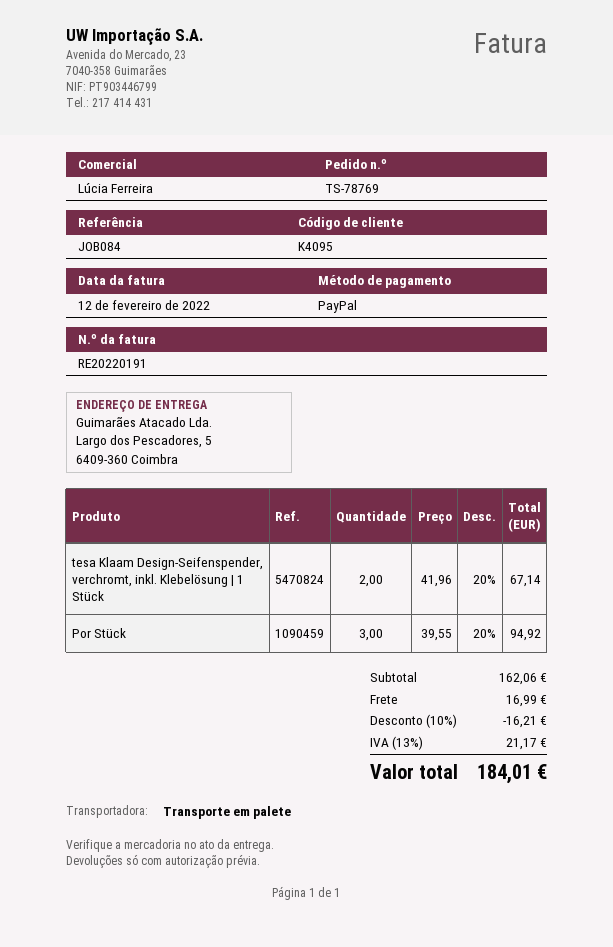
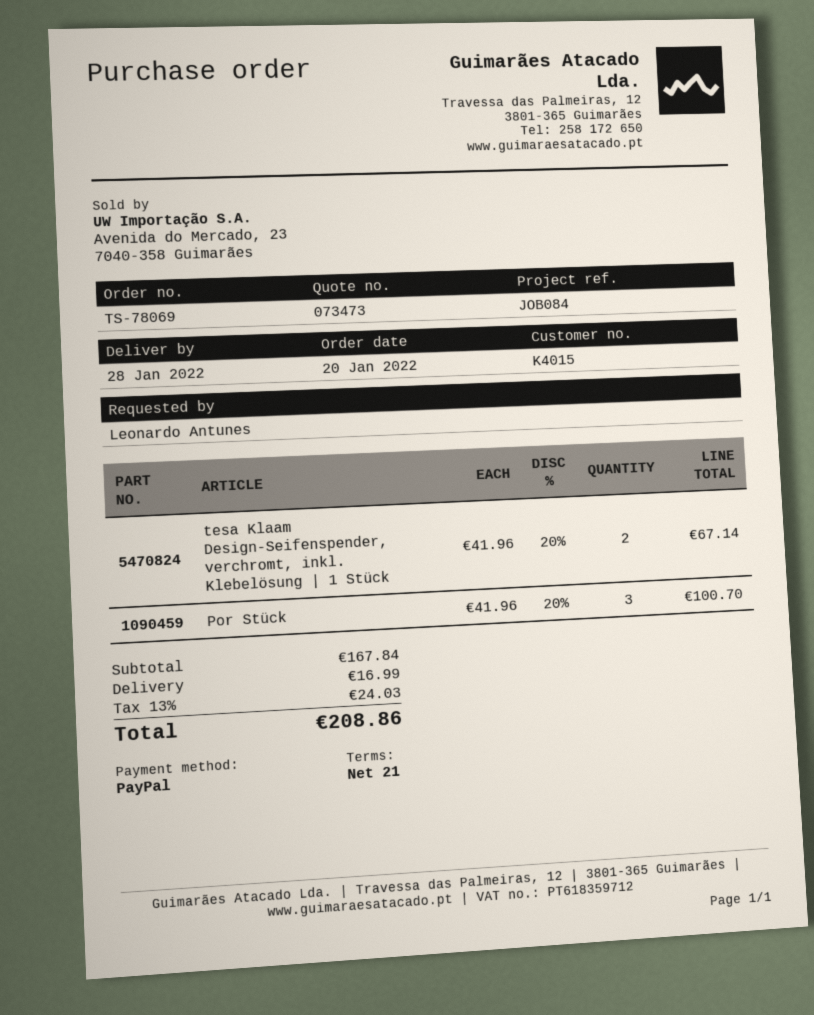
order number: TS-78769 -> TS-78069
customer number: K4095 -> K4015
Por Stück: 3 x 39.55 - 20% = 94.92 -> 3 x 41.96 - 20% = 100.70
subtotal: 162.06 -> 167.84
discount: 10% = 16.21 -> none
tax: 13% = 21.17 -> 13% = 24.03
total: 184.01 -> 208.86

